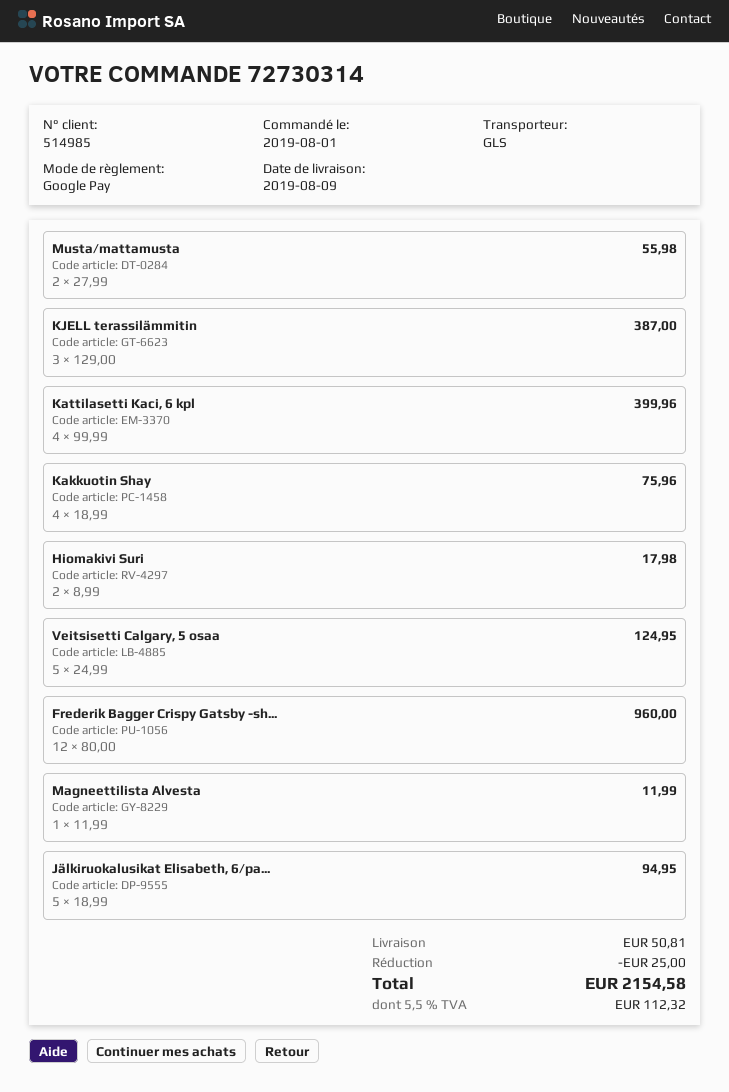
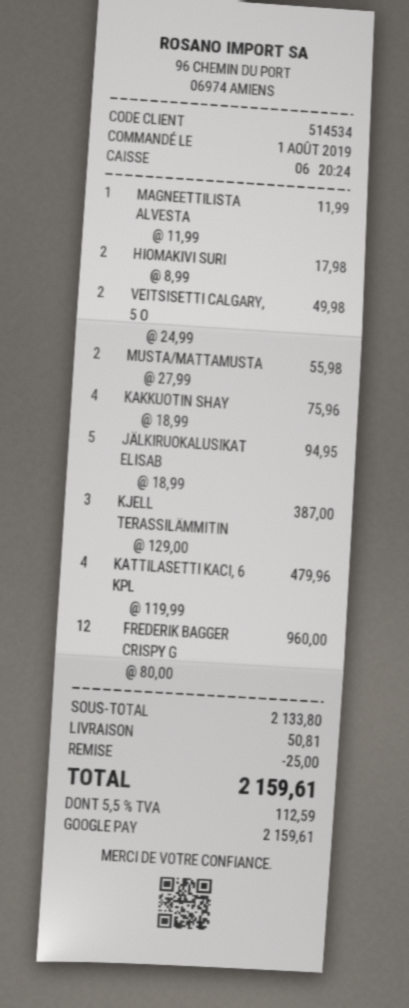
customer number: 514985 -> 514534
Kattilasetti Kaci, 6 kpl: 4 x 99.99 = 399.96 -> 4 x 119.99 = 479.96
Veitsisetti Calgary, 5 osaa: 5 x 24.99 = 124.95 -> 2 x 24.99 = 49.98
tax: 5.5% = 112.32 -> 5.5% = 112.59
total: 2154.58 -> 2159.61

